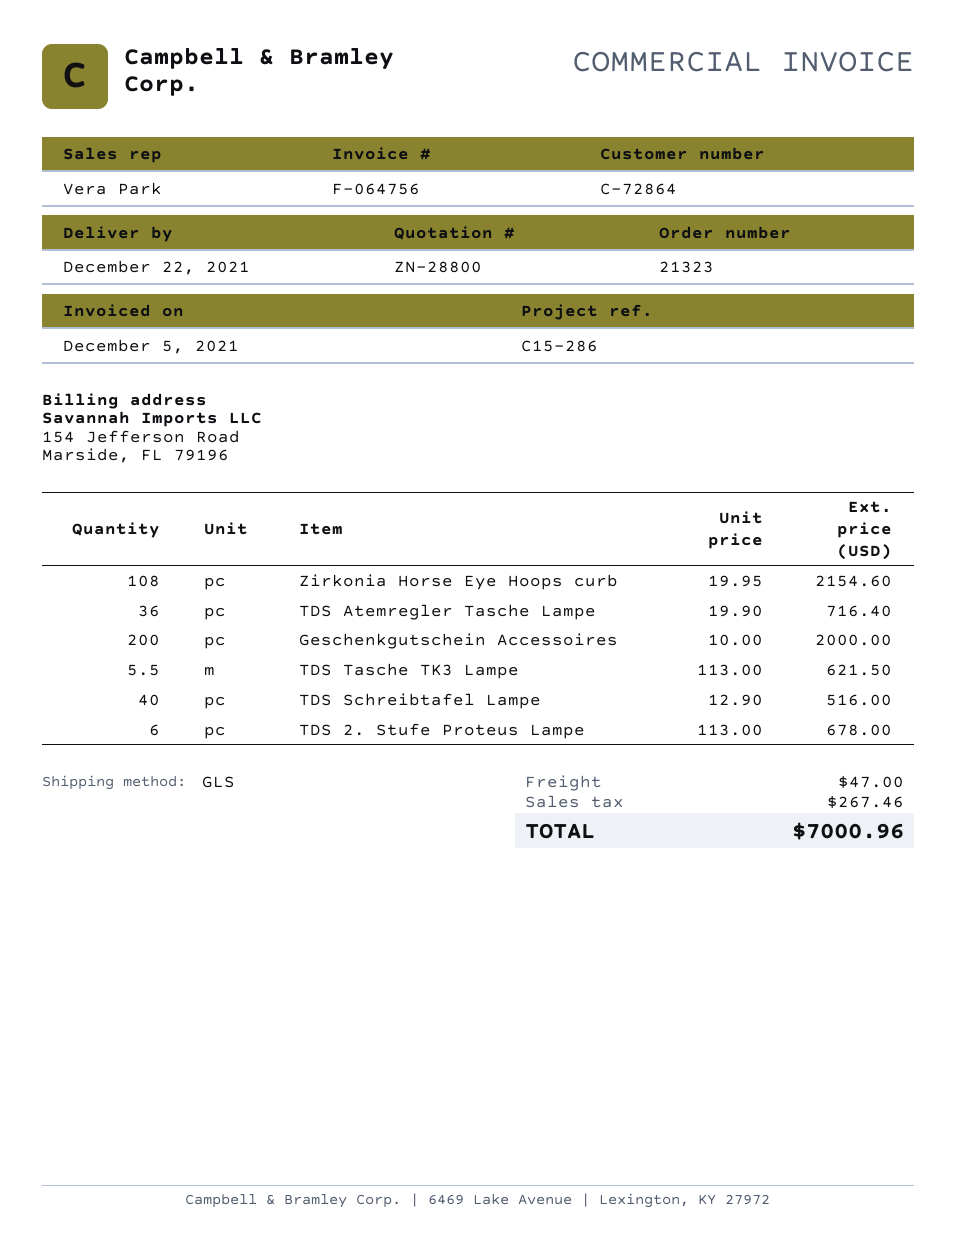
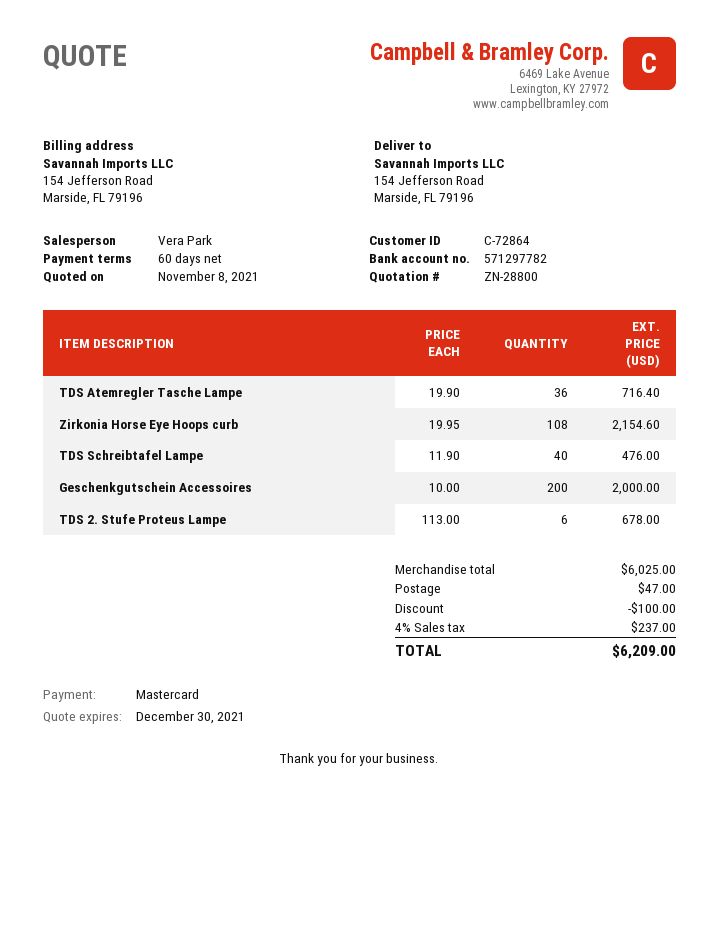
TDS Tasche TK3 Lampe: 5.5 x 113.00 = 621.50 -> none
TDS Schreibtafel Lampe: 40 x 12.90 = 516.00 -> 40 x 11.90 = 476.00
discount: none -> 100.00
tax: 267.46 -> 237.00
total: 7000.96 -> 6209.00

